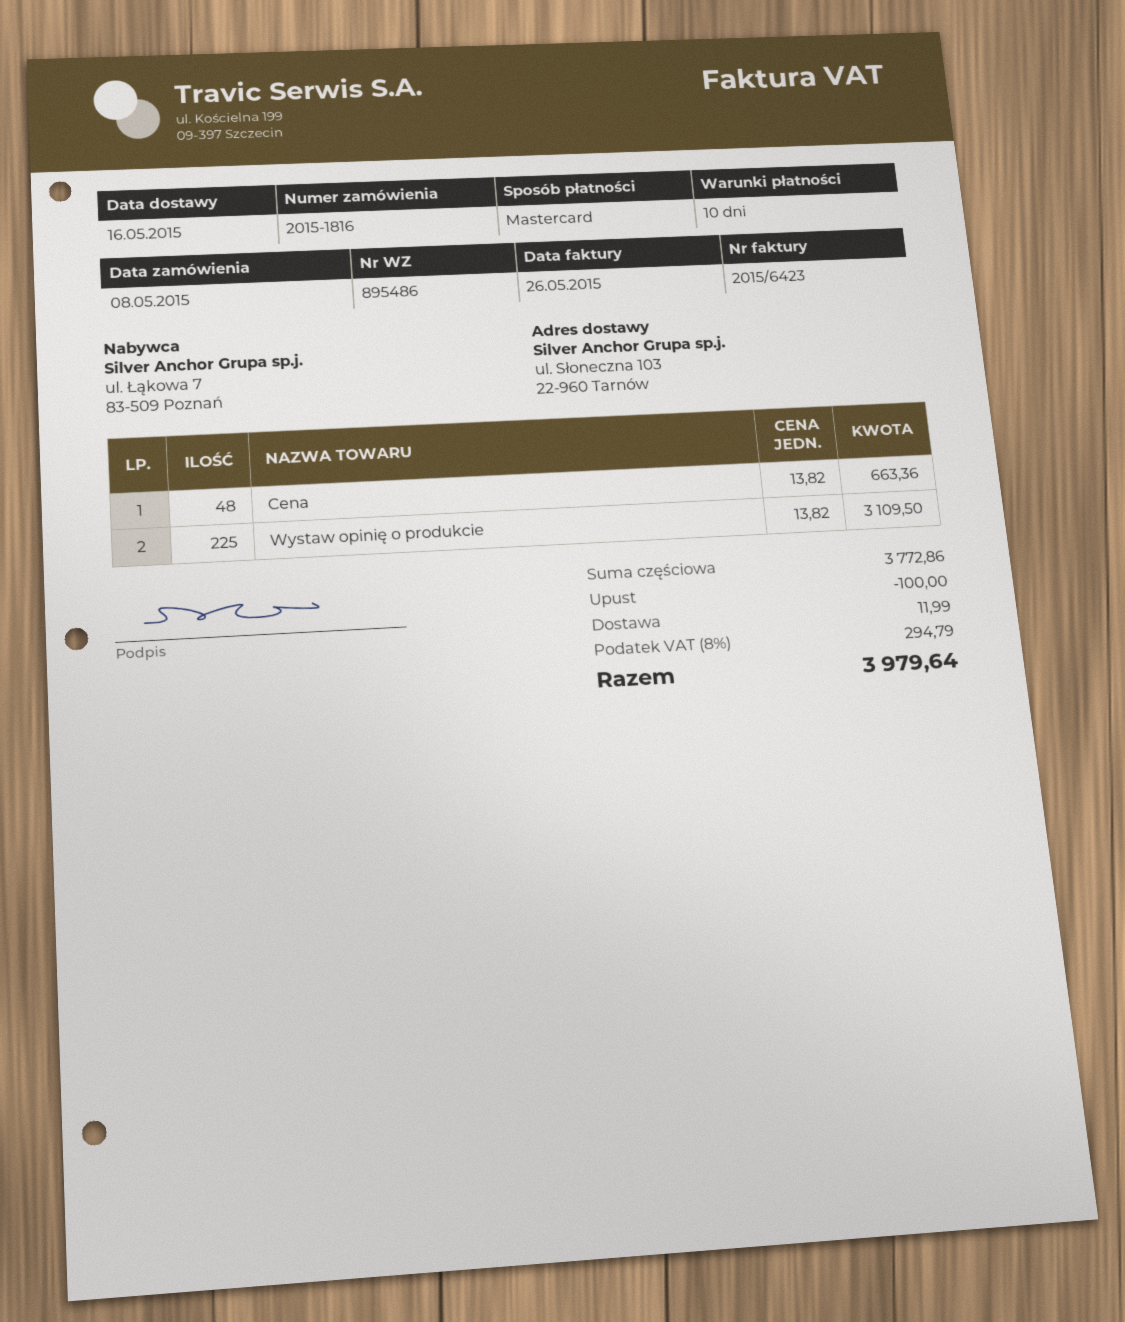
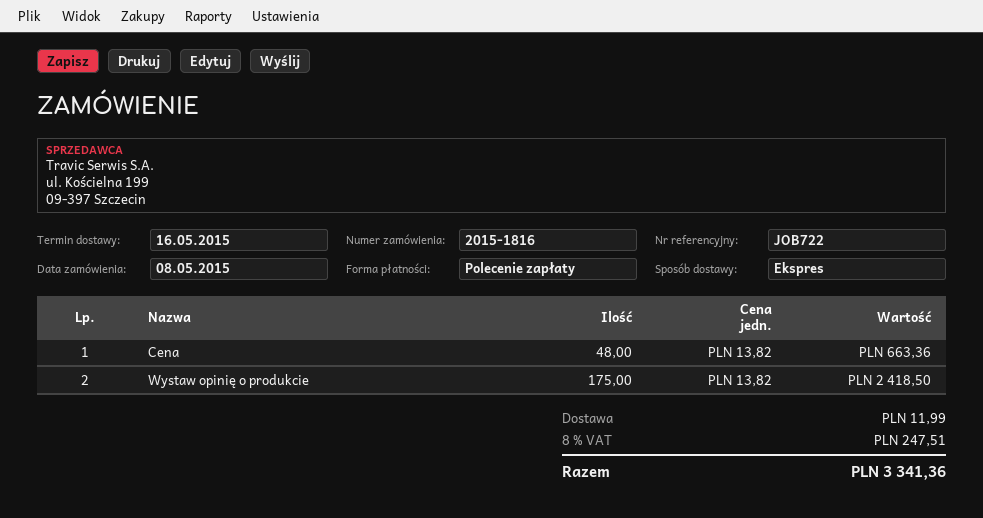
payment method: Mastercard -> direct debit
Wystaw opinię o produkcie: 225 x 13.82 = 3109.50 -> 175 x 13.82 = 2418.50
discount: 100.00 -> none
tax: 8% = 294.79 -> 8% = 247.51
total: 3979.64 -> 3341.36

